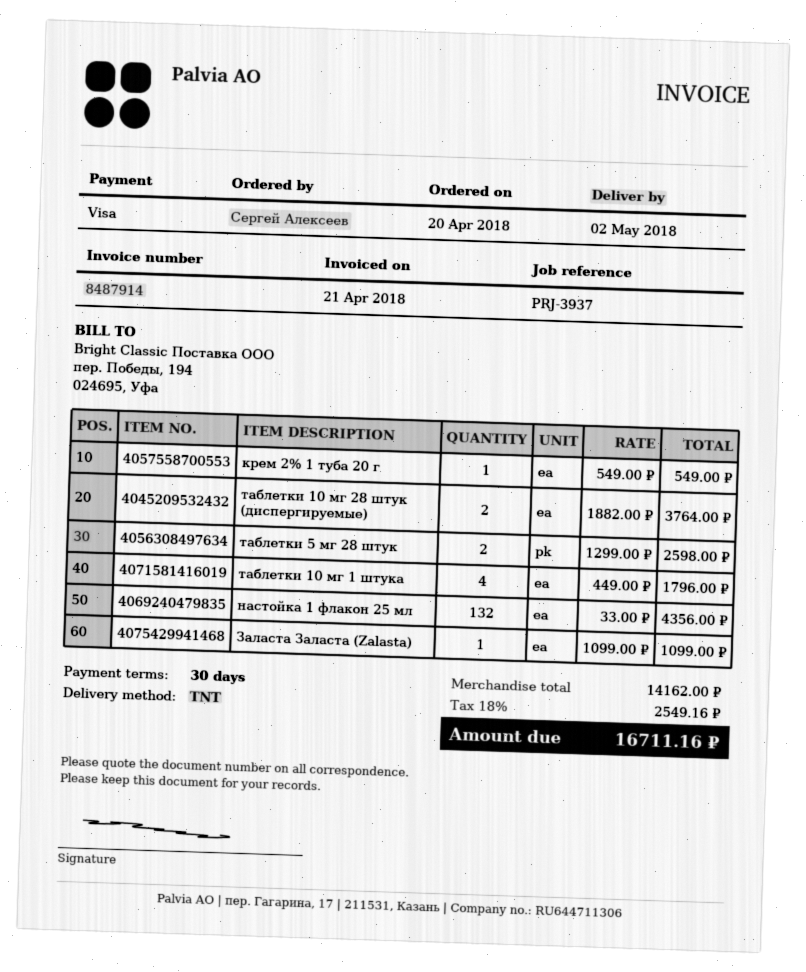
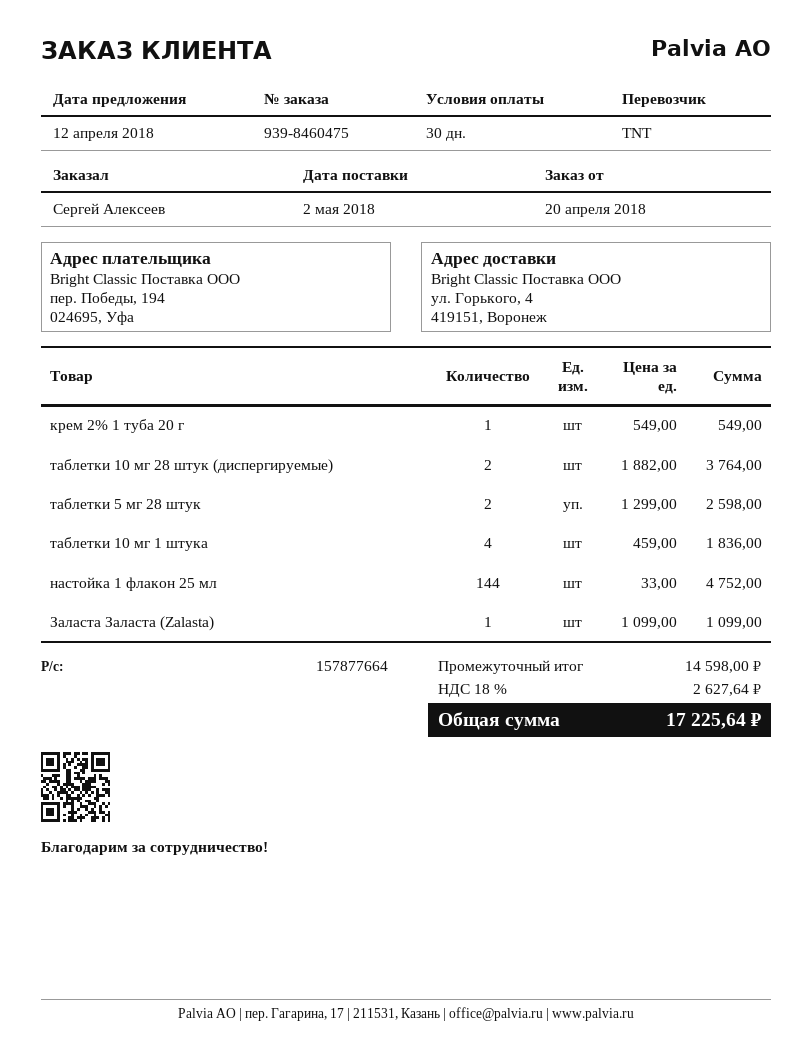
таблетки 10 мг 1 штука: 4 x 449.00 = 1796.00 -> 4 x 459.00 = 1836.00
настойка 1 флакон 25 мл: 132 x 33.00 = 4356.00 -> 144 x 33.00 = 4752.00
subtotal: 14162.00 -> 14598.00
tax: 18% = 2549.16 -> 18% = 2627.64
total: 16711.16 -> 17225.64

